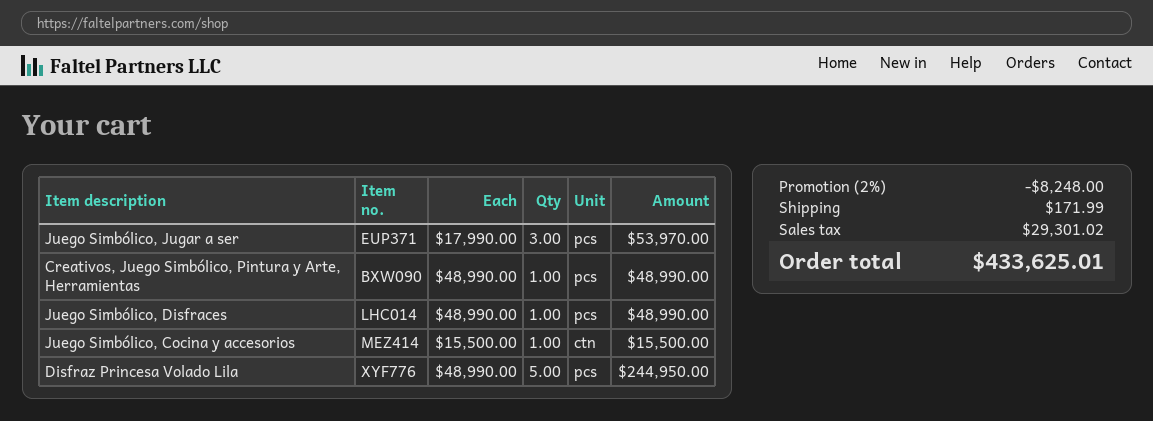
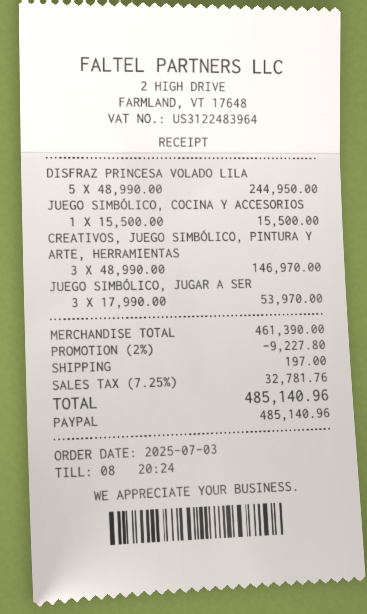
Creativos, Juego Simbólico, Pintura y Arte, Herramientas: 1 x 48990.00 = 48990.00 -> 3 x 48990.00 = 146970.00
Juego Simbólico, Disfraces: 1 x 48990.00 = 48990.00 -> none
discount: 2% = 8248.00 -> 2% = 9227.80
shipping: 171.99 -> 197.00
tax: 29301.02 -> 32781.76
total: 433625.01 -> 485140.96

